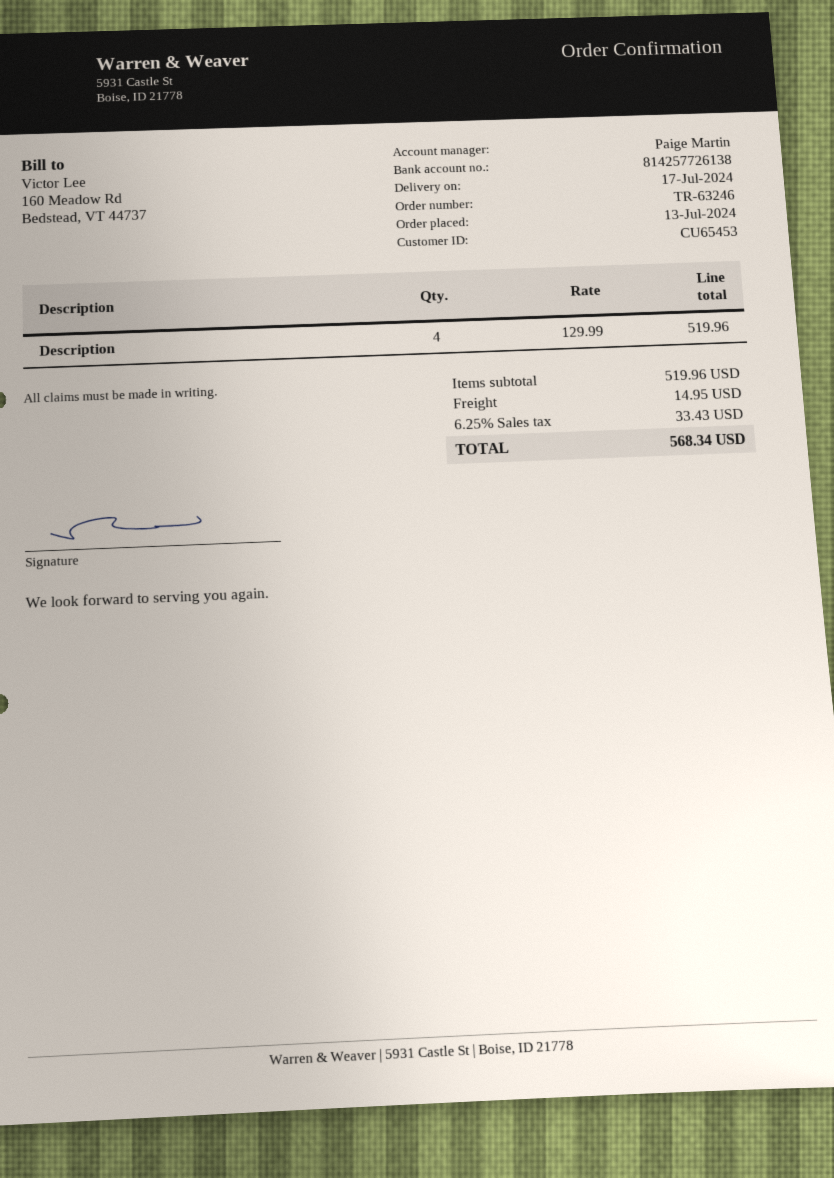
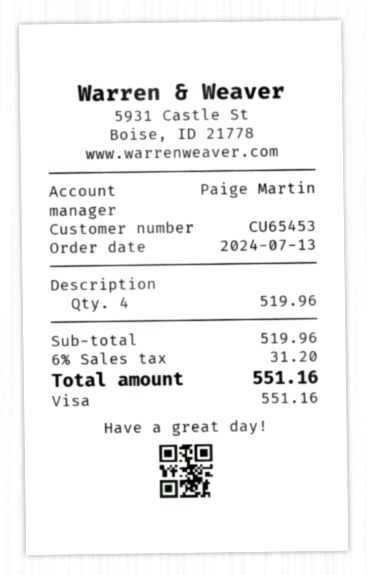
shipping: 14.95 -> none
tax: 6.25% = 33.43 -> 6% = 31.20
total: 568.34 -> 551.16

